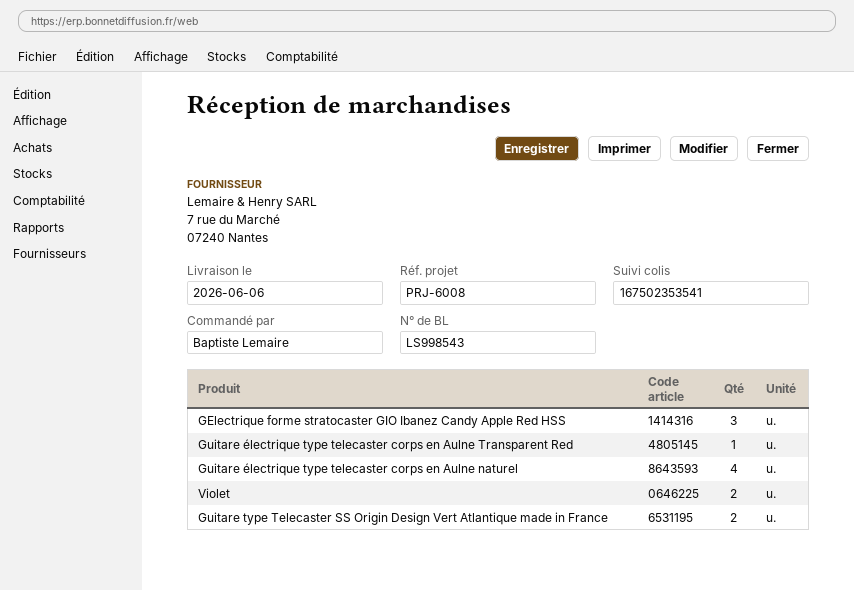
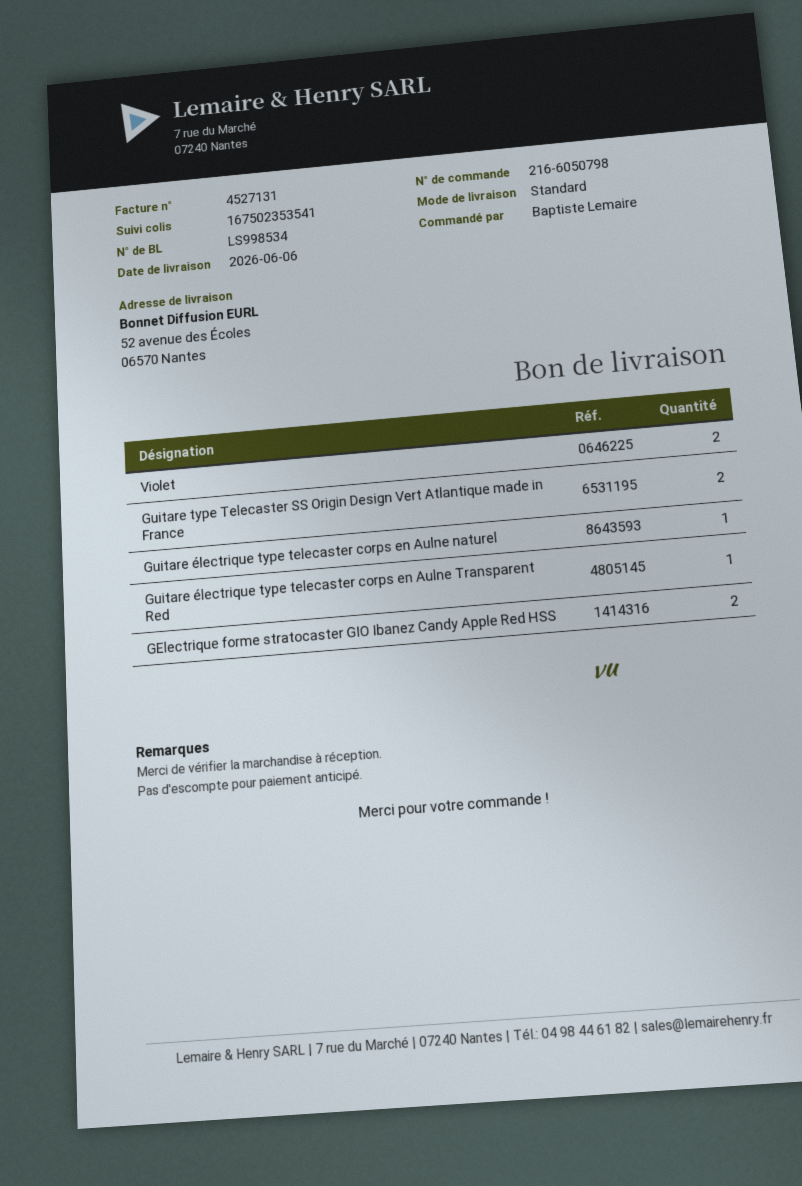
delivery note number: LS998543 -> LS998534
GElectrique forme stratocaster GIO Ibanez Candy Apple Red HSS: 3 -> 2
Guitare électrique type telecaster corps en Aulne naturel: 4 -> 1

